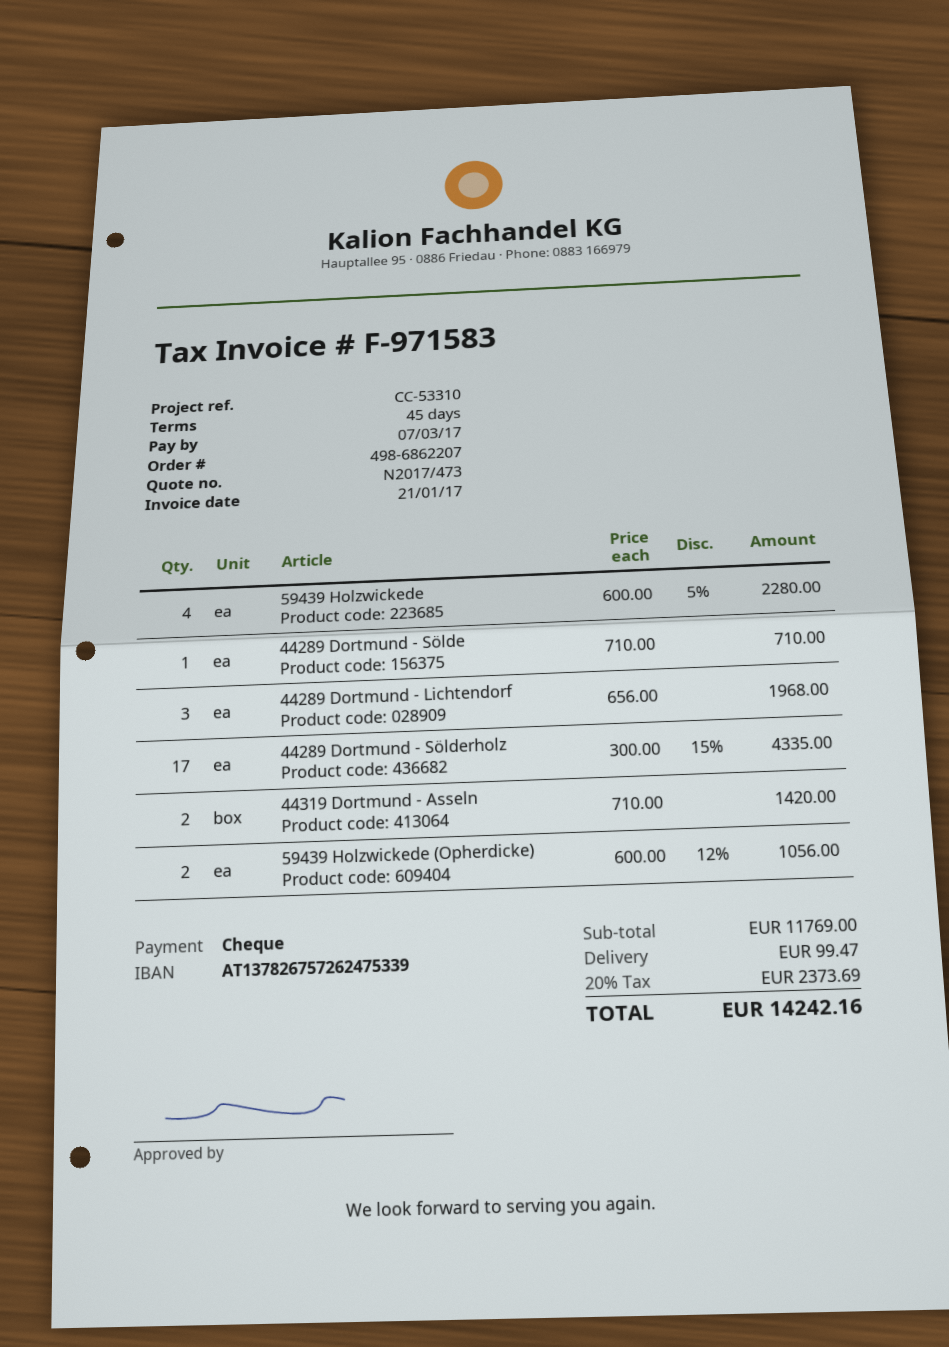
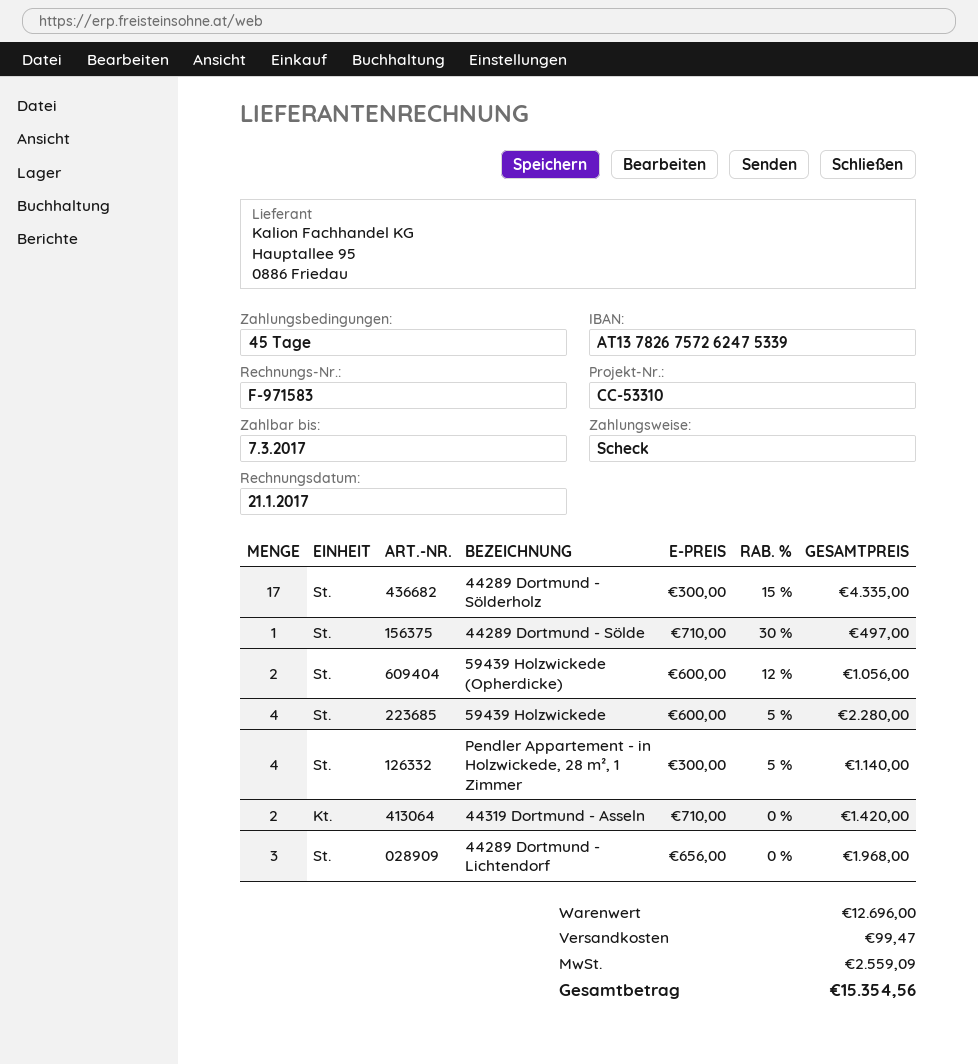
44289 Dortmund - Sölde: 1 x 710.00 = 710.00 -> 1 x 710.00 - 30% = 497.00
Pendler Appartement - in Holzwickede, 28 m², 1 Zimmer: none -> 4 x 300.00 - 5% = 1140.00
subtotal: 11769.00 -> 12696.00
tax: 2373.69 -> 2559.09
total: 14242.16 -> 15354.56

